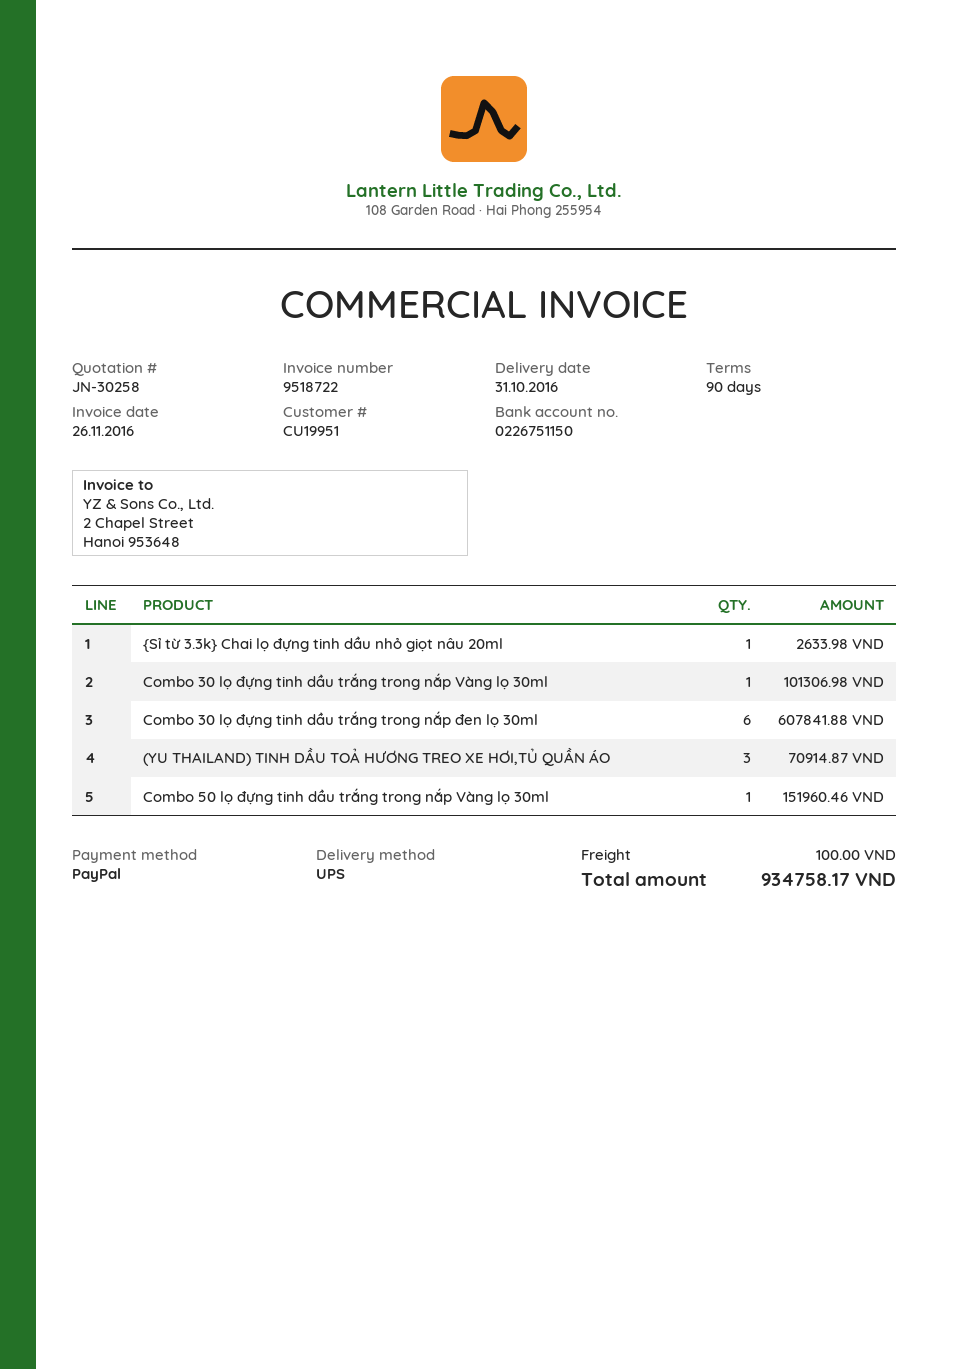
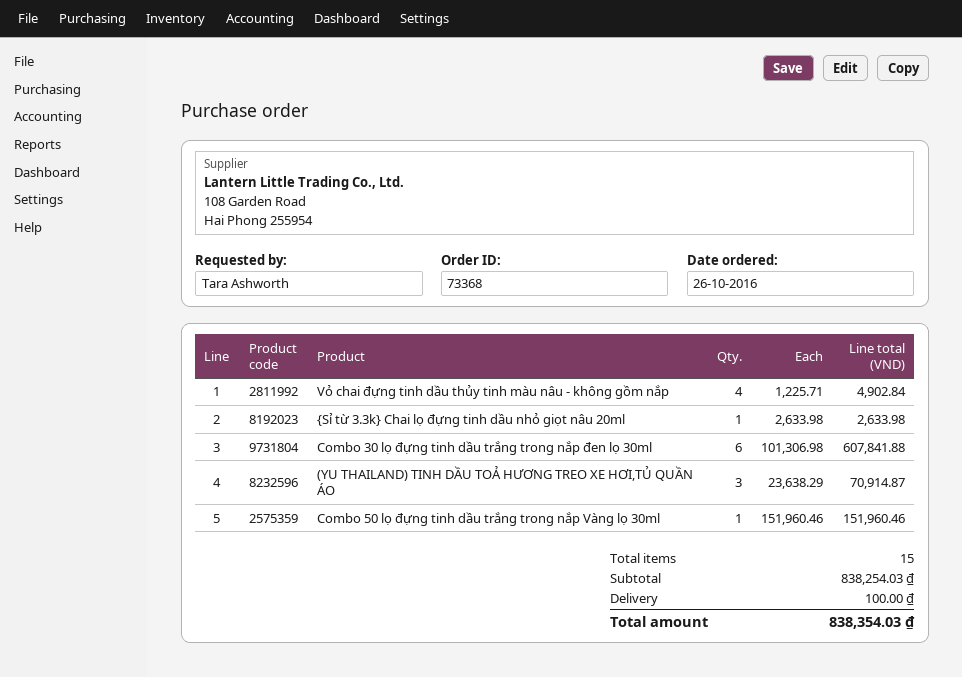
Combo 30 lọ đựng tinh dầu trắng trong nắp Vàng lọ 30ml: 1 for 101306.98 -> none
Vỏ chai đựng tinh dầu thủy tinh màu nâu - không gồm nắp: none -> 4 for 4902.84
total: 934758.17 -> 838354.03

